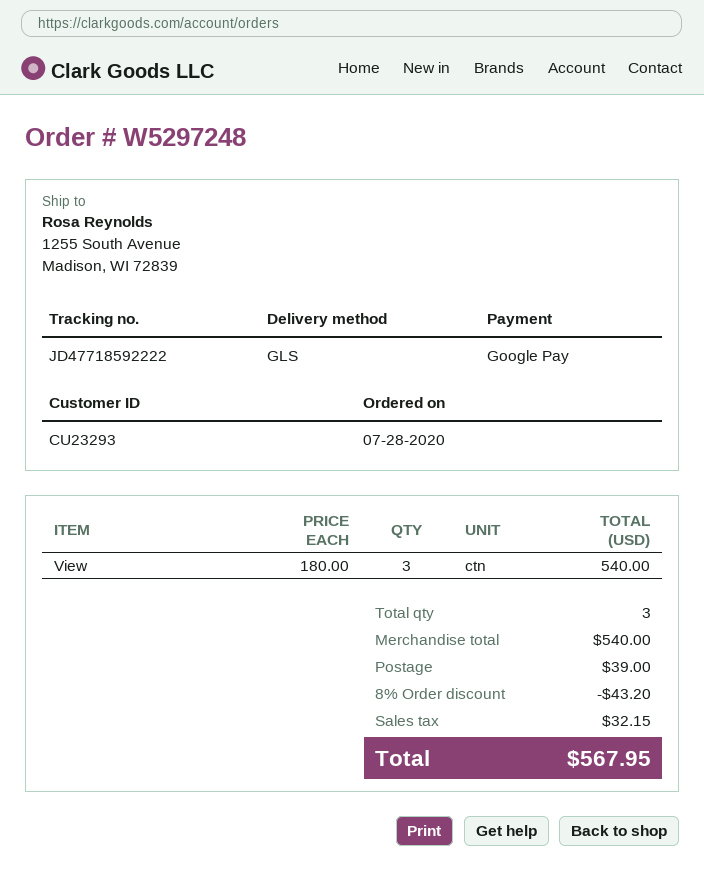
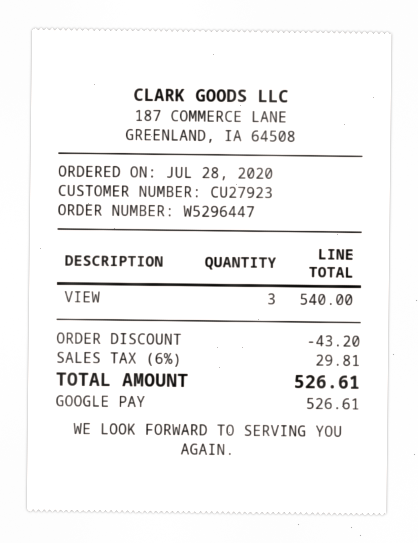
order number: W5297248 -> W5296447
customer number: CU23293 -> CU27923
shipping: 39.00 -> none
tax: 32.15 -> 29.81
total: 567.95 -> 526.61

